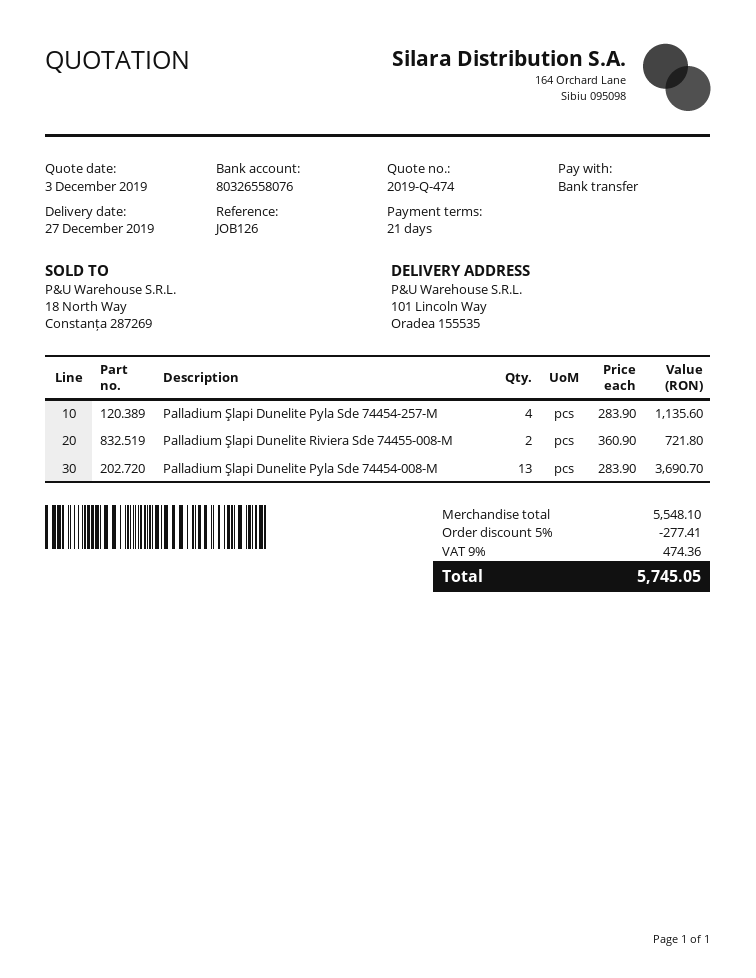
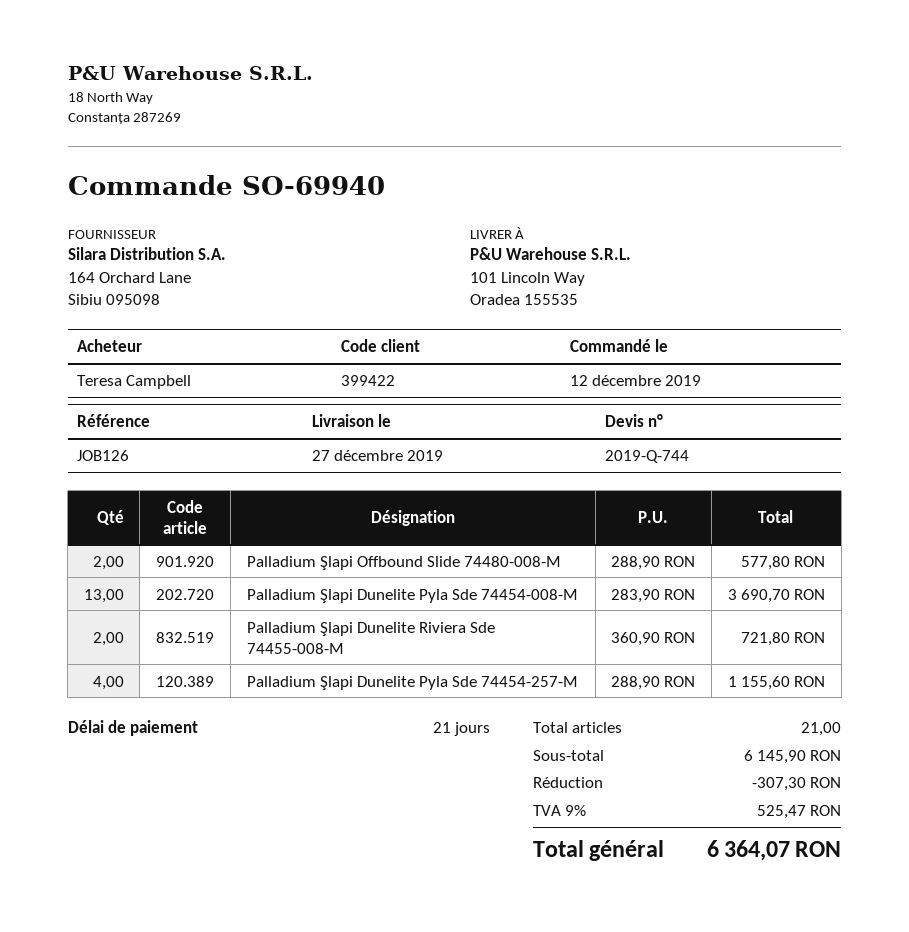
quote number: 2019-Q-474 -> 2019-Q-744
Palladium Şlapi Dunelite Pyla Sde 74454-257-M: 4 x 283.90 = 1135.60 -> 4 x 288.90 = 1155.60
Palladium Şlapi Offbound Slide 74480-008-M: none -> 2 x 288.90 = 577.80
subtotal: 5548.10 -> 6145.90
discount: 277.41 -> 307.30
tax: 9% = 474.36 -> 9% = 525.47
total: 5745.05 -> 6364.07

